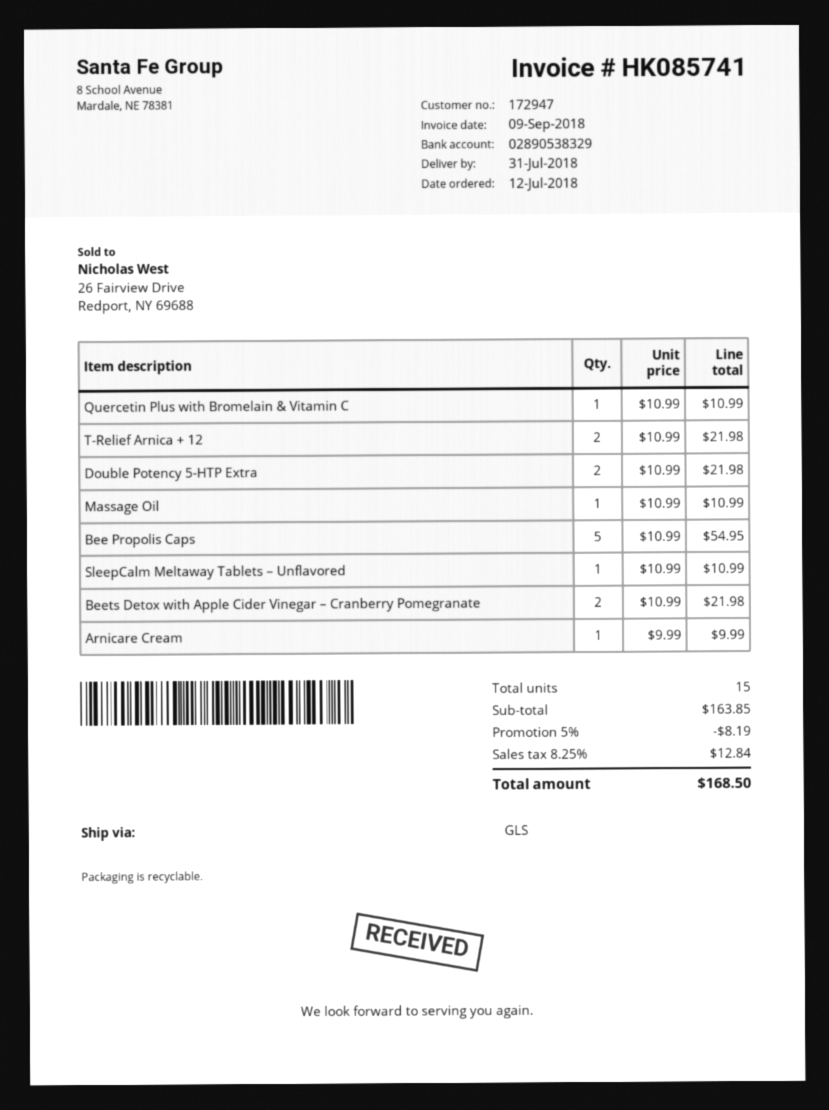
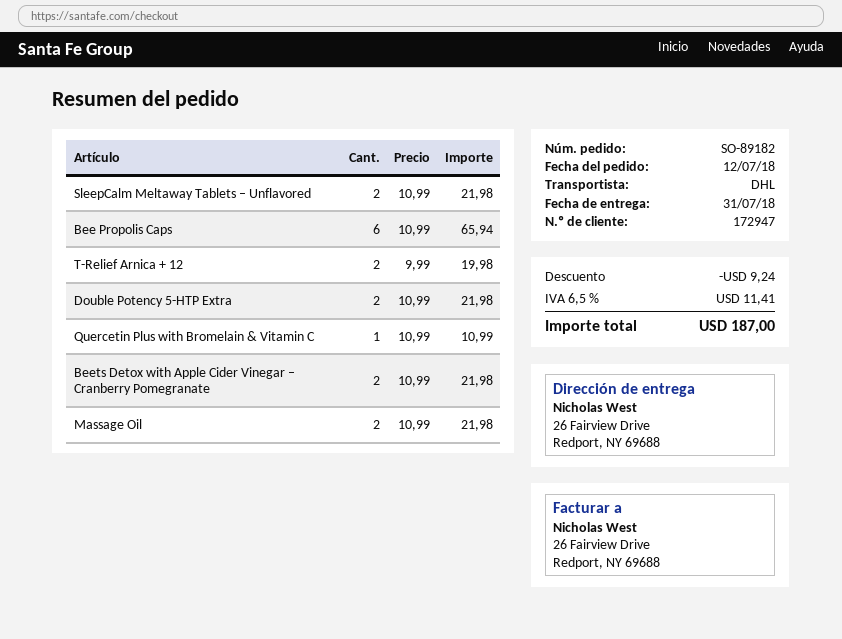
shipping method: GLS -> DHL
T-Relief Arnica + 12: 2 x 10.99 = 21.98 -> 2 x 9.99 = 19.98
Massage Oil: 1 x 10.99 = 10.99 -> 2 x 10.99 = 21.98
Bee Propolis Caps: 5 x 10.99 = 54.95 -> 6 x 10.99 = 65.94
SleepCalm Meltaway Tablets – Unflavored: 1 x 10.99 = 10.99 -> 2 x 10.99 = 21.98
Arnicare Cream: 1 x 9.99 = 9.99 -> none
discount: 8.19 -> 9.24
tax: 8.25% = 12.84 -> 6.5% = 11.41
total: 168.50 -> 187.00

